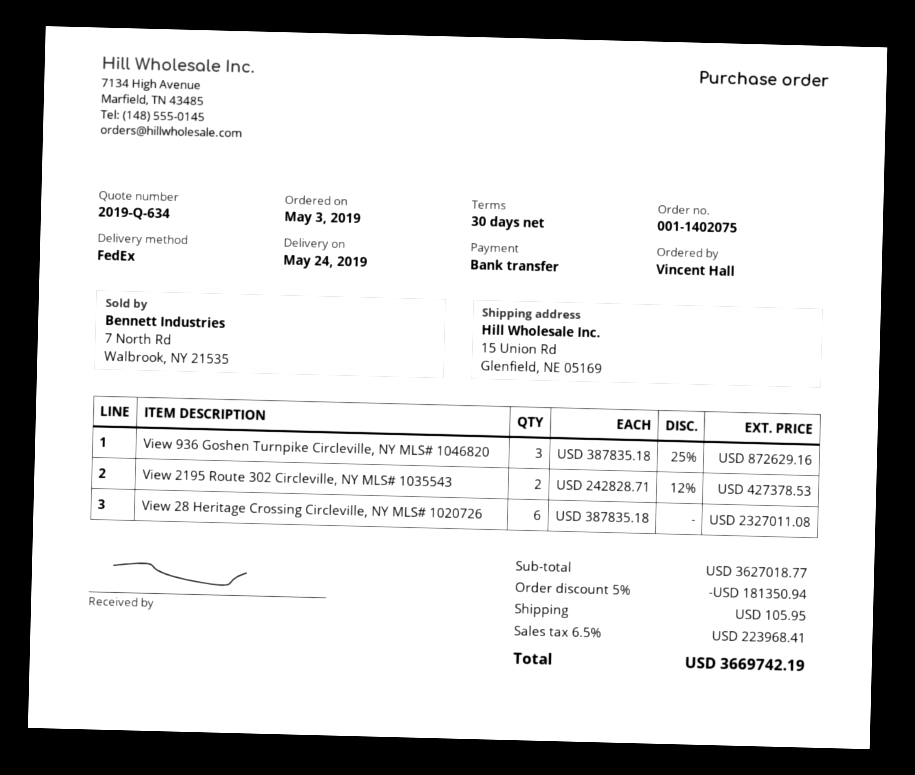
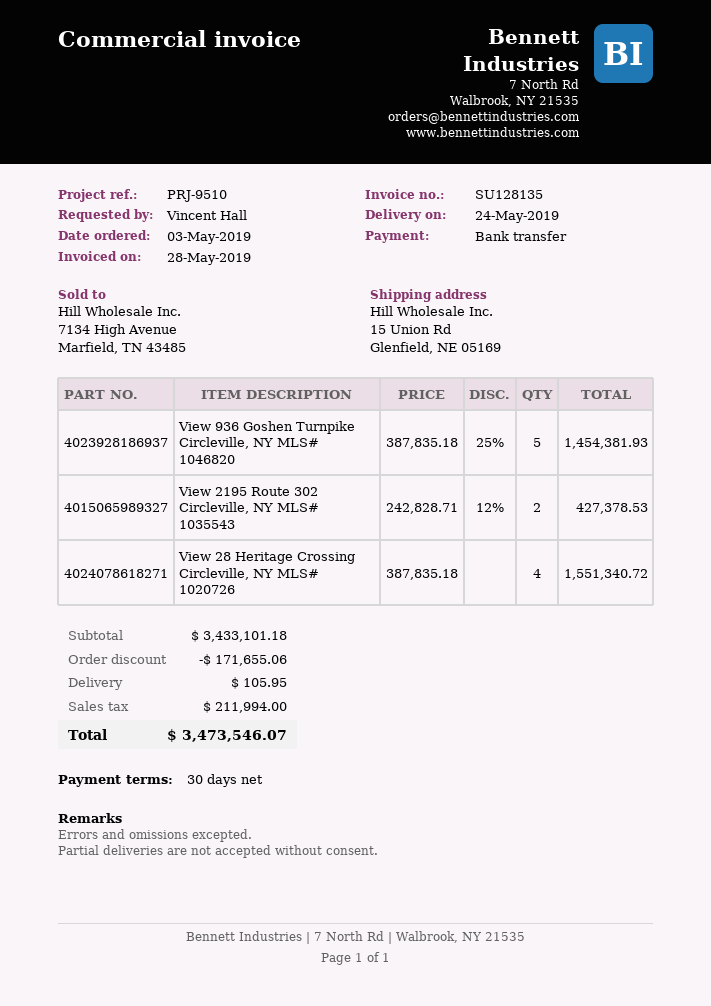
View 936 Goshen Turnpike Circleville, NY MLS# 1046820: 3 x 387835.18 - 25% = 872629.16 -> 5 x 387835.18 - 25% = 1454381.93
View 28 Heritage Crossing Circleville, NY MLS# 1020726: 6 x 387835.18 = 2327011.08 -> 4 x 387835.18 = 1551340.72
subtotal: 3627018.77 -> 3433101.18
discount: 181350.94 -> 171655.06
tax: 223968.41 -> 211994.00
total: 3669742.19 -> 3473546.07

